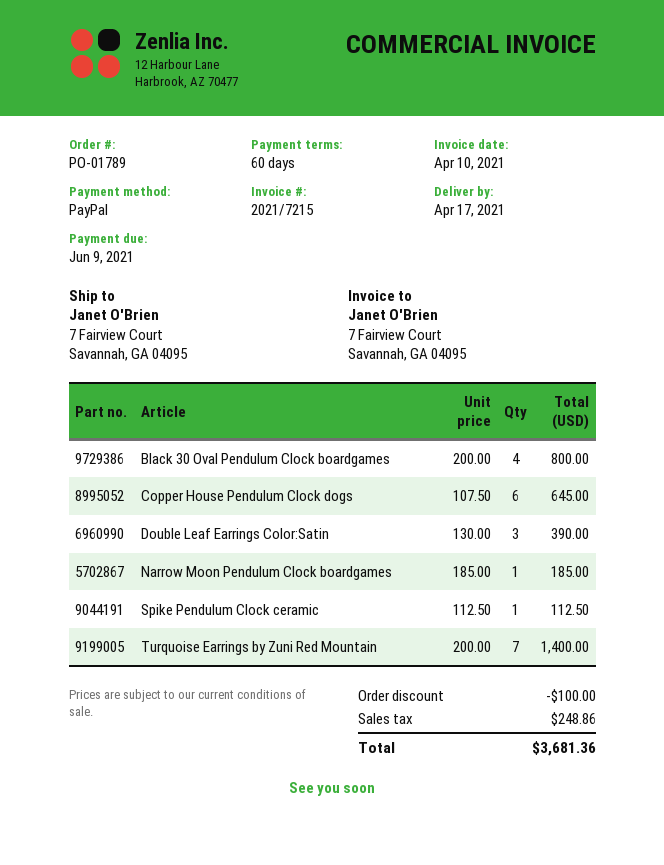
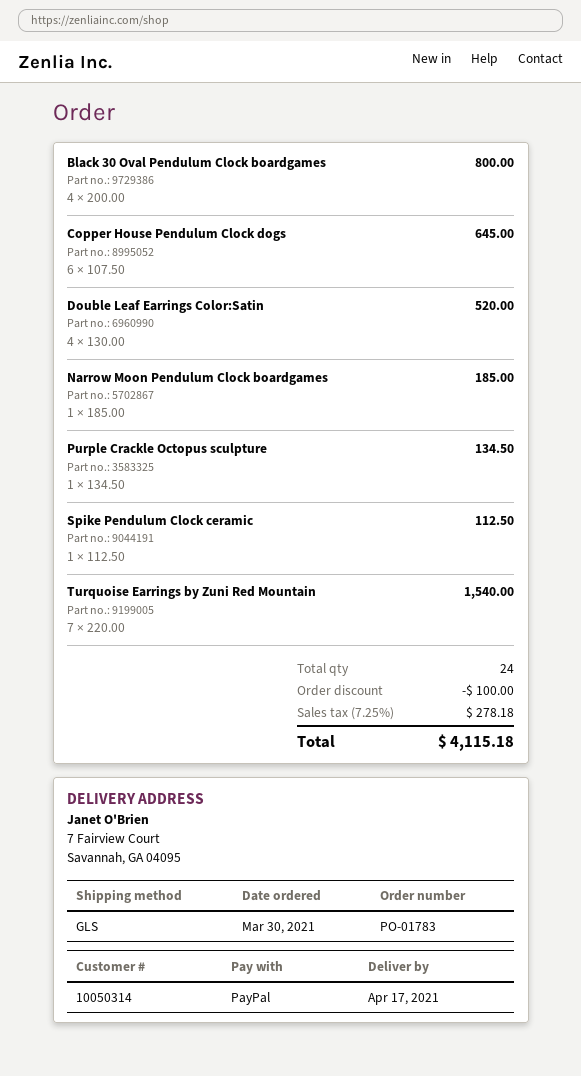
order number: PO-01789 -> PO-01783
Double Leaf Earrings Color:Satin: 3 x 130.00 = 390.00 -> 4 x 130.00 = 520.00
Turquoise Earrings by Zuni Red Mountain: 7 x 200.00 = 1400.00 -> 7 x 220.00 = 1540.00
Purple Crackle Octopus sculpture: none -> 1 x 134.50 = 134.50
tax: 248.86 -> 278.18
total: 3681.36 -> 4115.18

